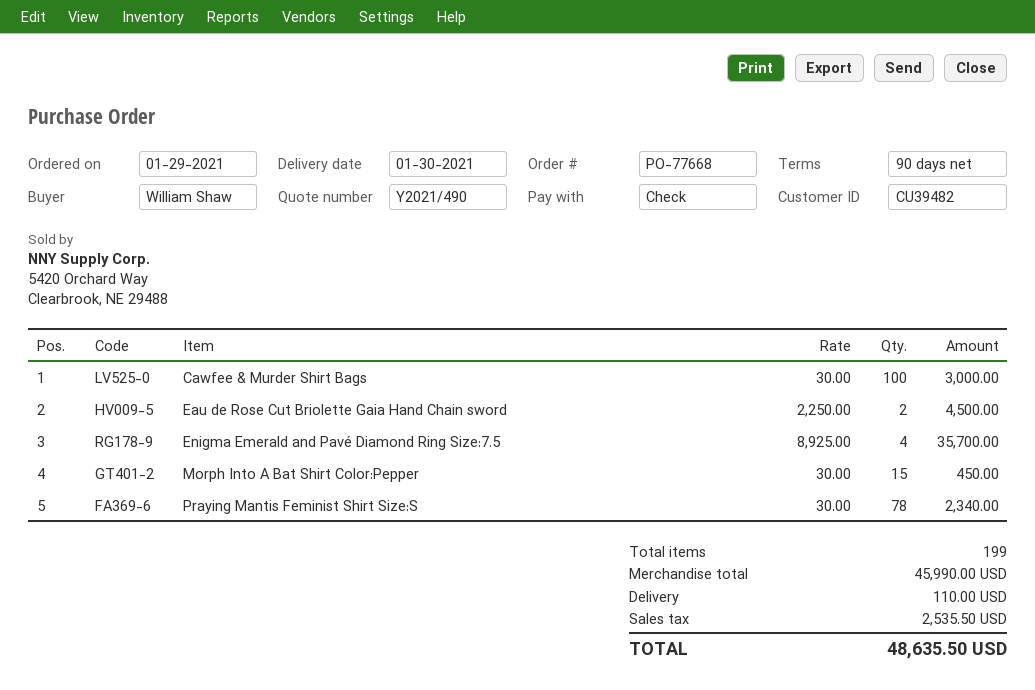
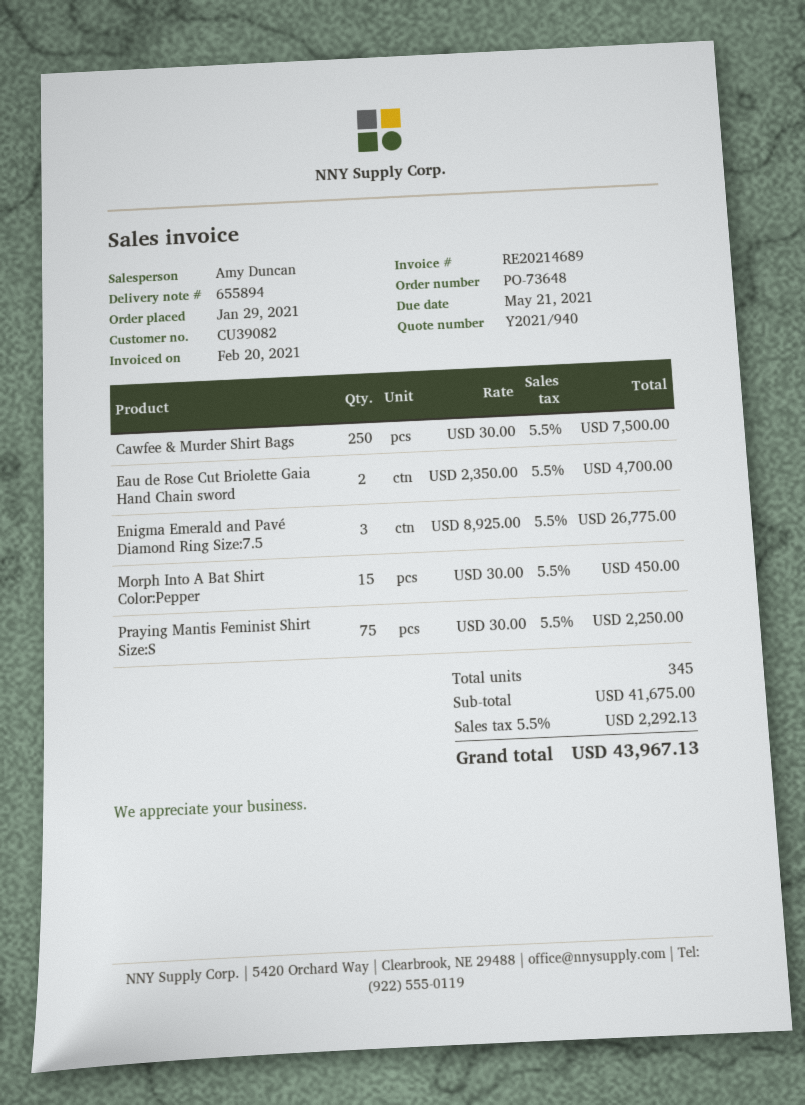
quote number: Y2021/490 -> Y2021/940
order number: PO-77668 -> PO-73648
customer number: CU39482 -> CU39082
Cawfee & Murder Shirt Bags: 100 x 30.00 = 3000.00 -> 250 x 30.00 = 7500.00
Eau de Rose Cut Briolette Gaia Hand Chain sword: 2 x 2250.00 = 4500.00 -> 2 x 2350.00 = 4700.00
Enigma Emerald and Pavé Diamond Ring Size:7.5: 4 x 8925.00 = 35700.00 -> 3 x 8925.00 = 26775.00
Praying Mantis Feminist Shirt Size:S: 78 x 30.00 = 2340.00 -> 75 x 30.00 = 2250.00
total quantity: 199 -> 345
subtotal: 45990.00 -> 41675.00
shipping: 110.00 -> none
tax: 2535.50 -> 2292.13
total: 48635.50 -> 43967.13

